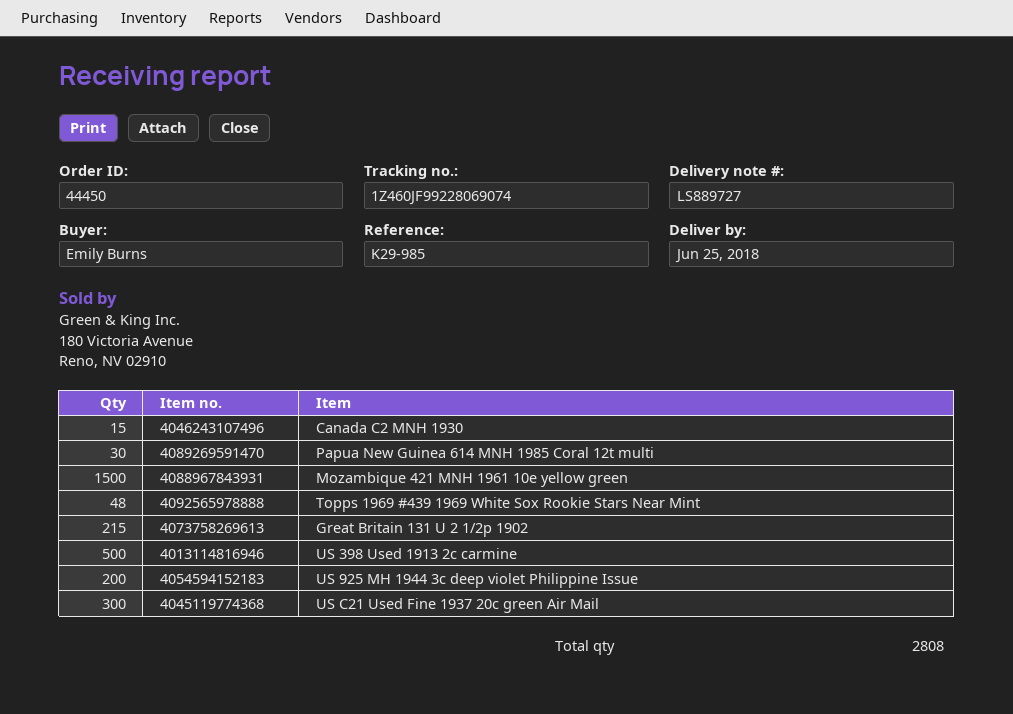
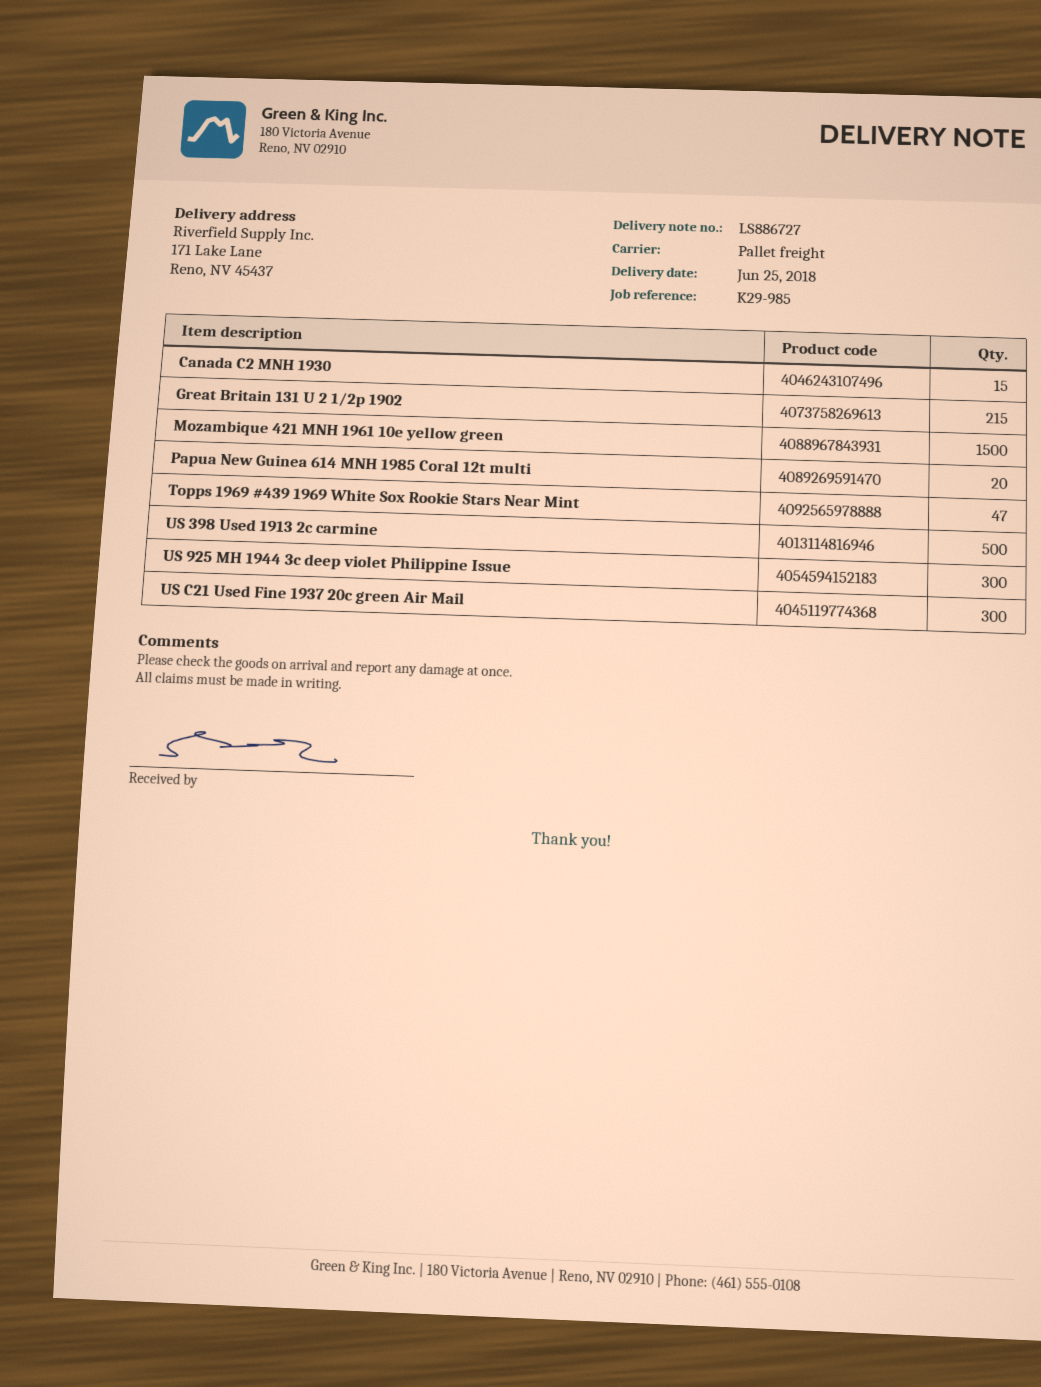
delivery note number: LS889727 -> LS886727
Papua New Guinea 614 MNH 1985 Coral 12t multi: 30 -> 20
Topps 1969 #439 1969 White Sox Rookie Stars Near Mint: 48 -> 47
US 925 MH 1944 3c deep violet Philippine Issue: 200 -> 300

